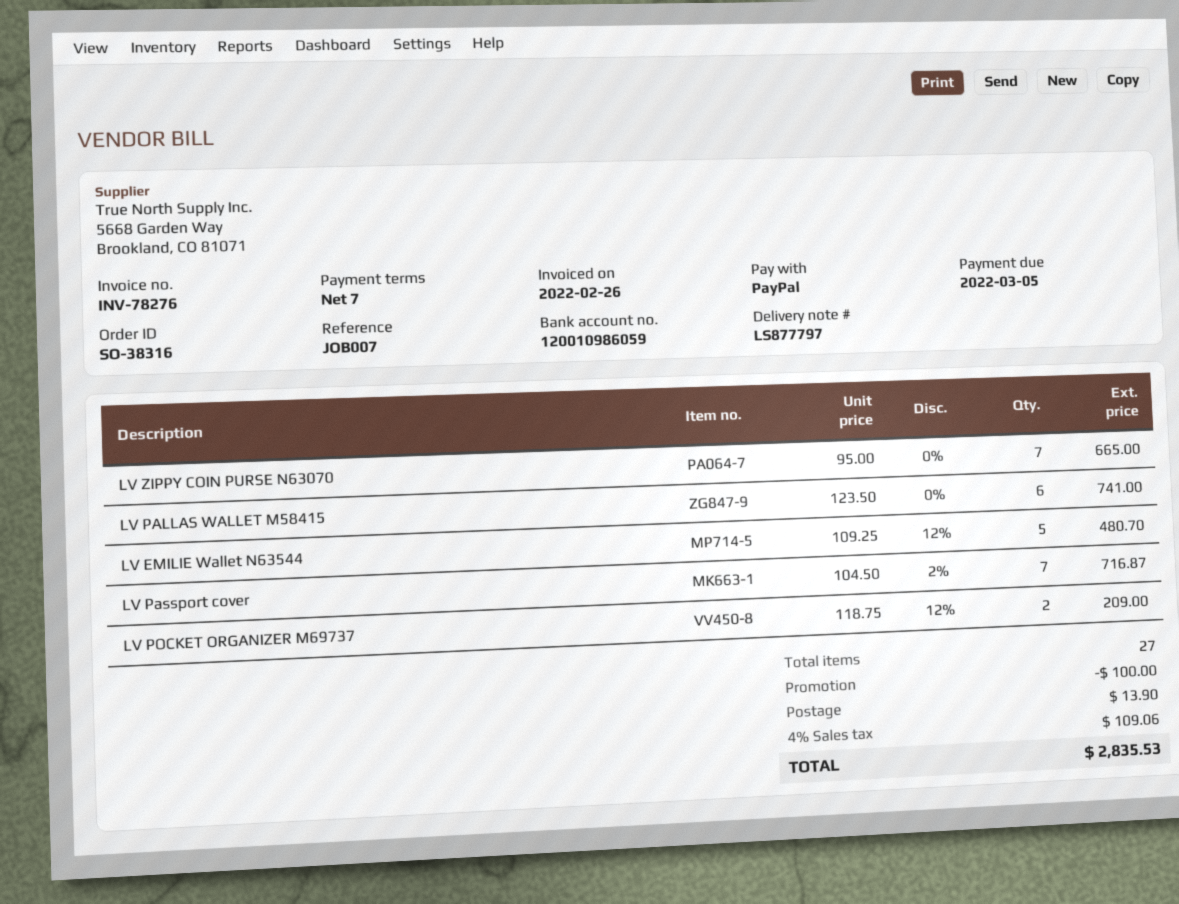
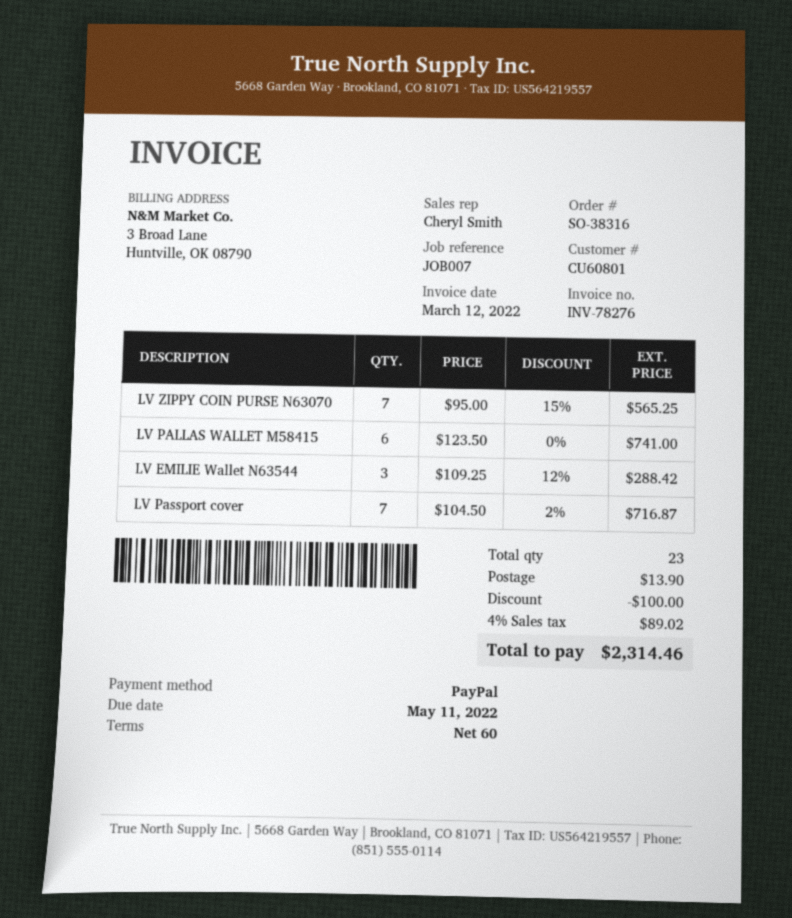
invoice date: 2022-02-26 -> 2022-03-12
payment terms: 7 days -> 60 days
due date: 2022-03-05 -> 2022-05-11
LV ZIPPY COIN PURSE N63070: 7 x 95.00 = 665.00 -> 7 x 95.00 - 15% = 565.25
LV EMILIE Wallet N63544: 5 x 109.25 - 12% = 480.70 -> 3 x 109.25 - 12% = 288.42
LV POCKET ORGANIZER M69737: 2 x 118.75 - 12% = 209.00 -> none
total quantity: 27 -> 23
tax: 4% = 109.06 -> 4% = 89.02
total: 2835.53 -> 2314.46

